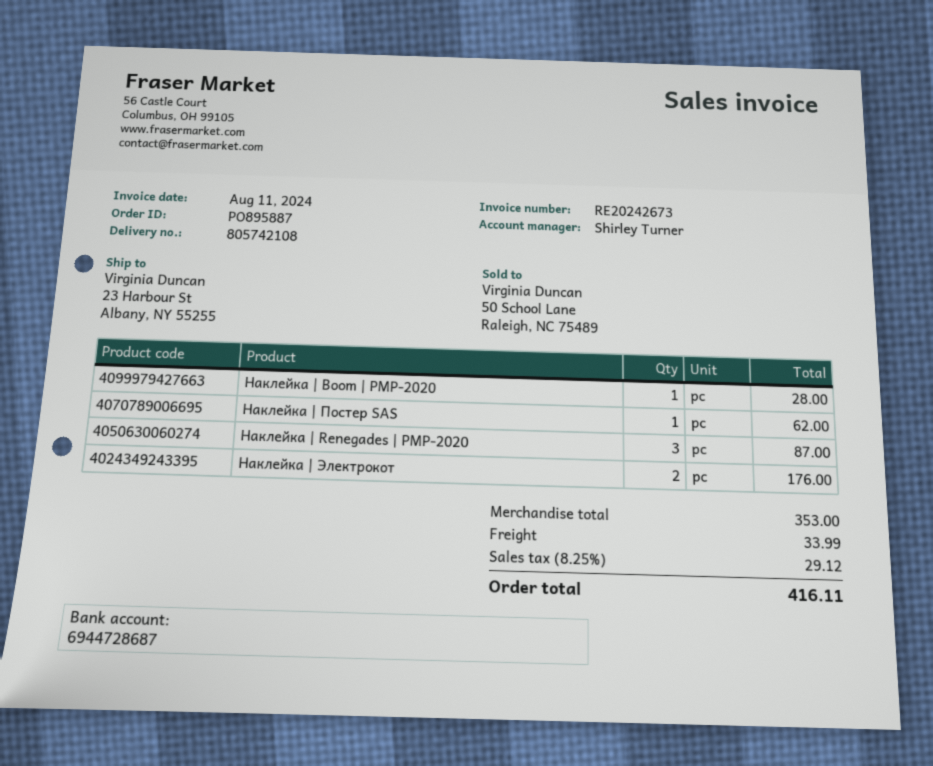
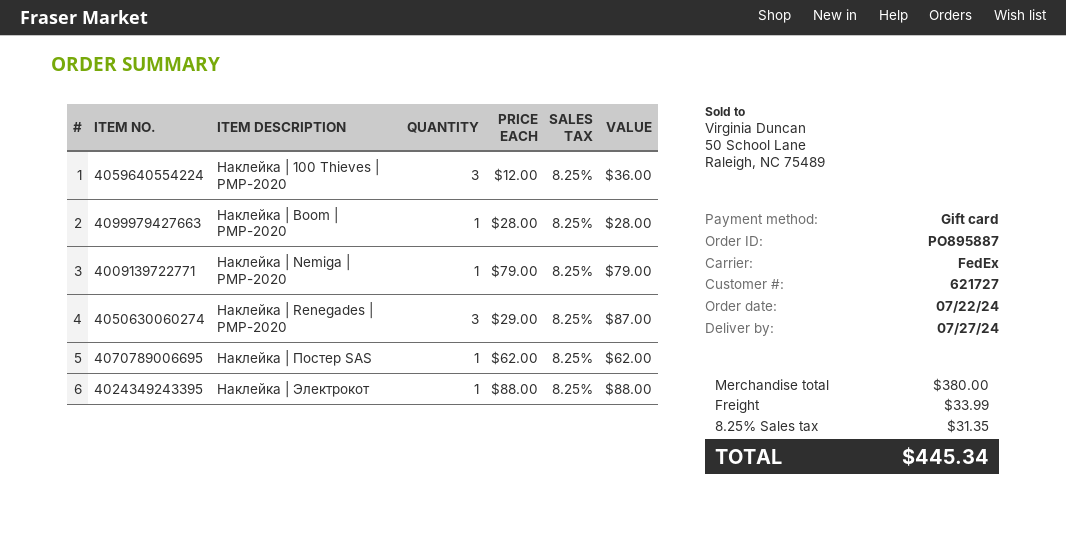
Наклейка | Электрокот: 2 for 176.00 -> 1 for 88.00
Наклейка | 100 Thieves | РМР-2020: none -> 3 for 36.00
Наклейка | Nemiga | РМР-2020: none -> 1 for 79.00
subtotal: 353.00 -> 380.00
tax: 8.25% = 29.12 -> 8.25% = 31.35
total: 416.11 -> 445.34

